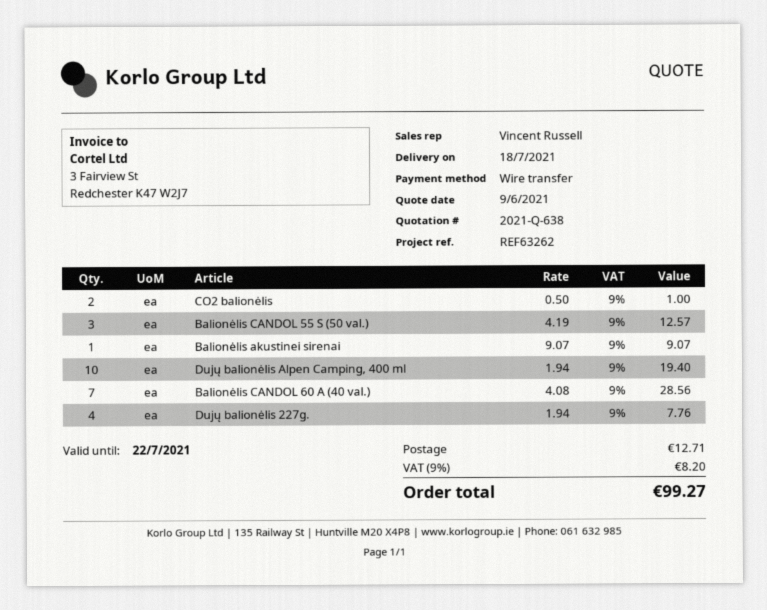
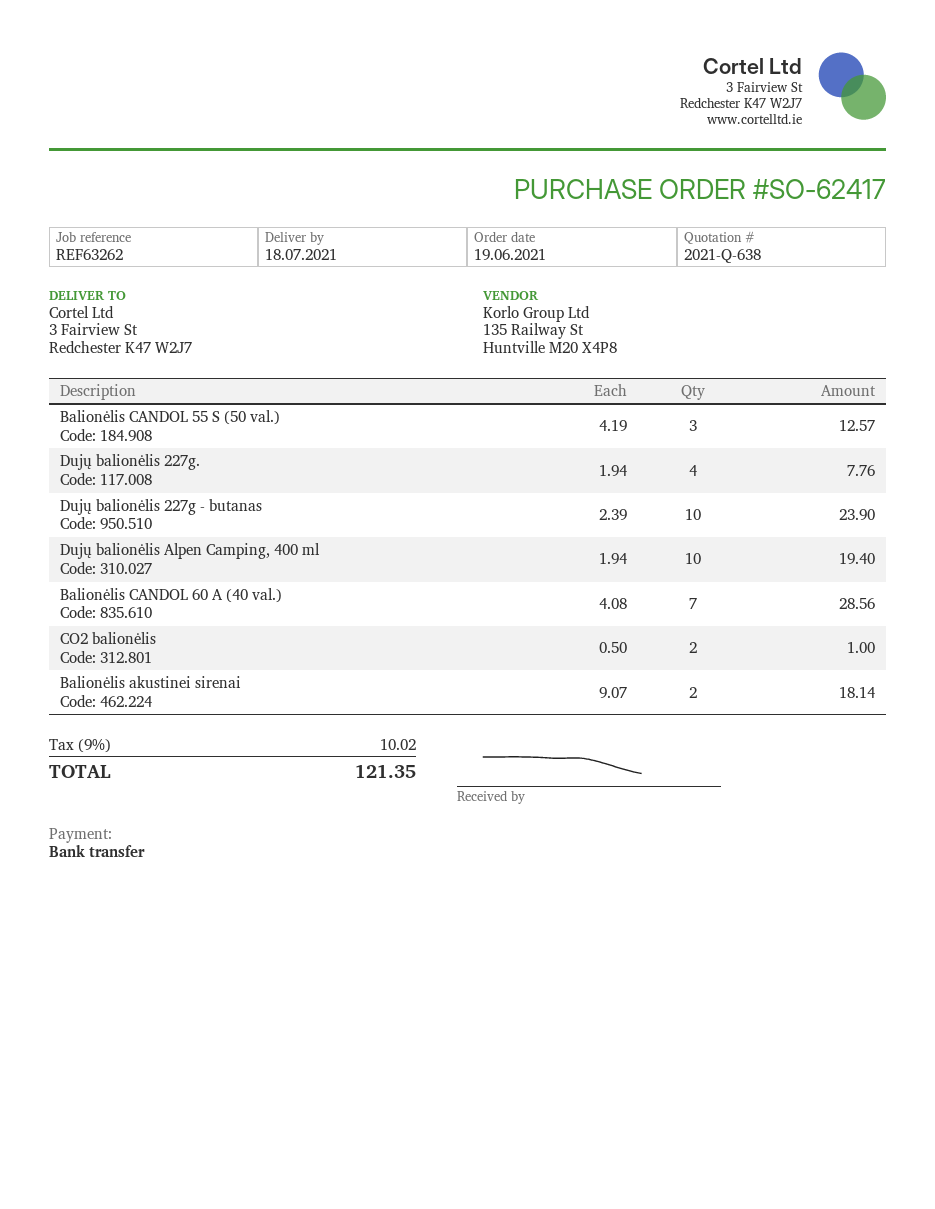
Balionėlis akustinei sirenai: 1 x 9.07 = 9.07 -> 2 x 9.07 = 18.14
Dujų balionėlis 227g - butanas: none -> 10 x 2.39 = 23.90
shipping: 12.71 -> none
tax: 9% = 8.20 -> 9% = 10.02
total: 99.27 -> 121.35

